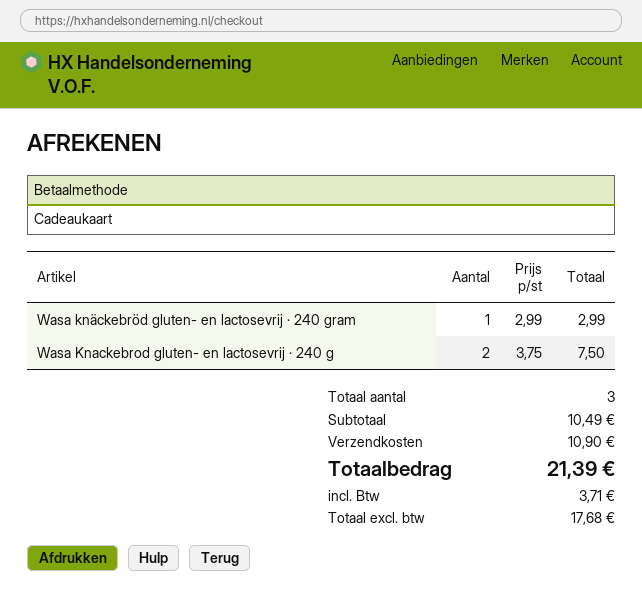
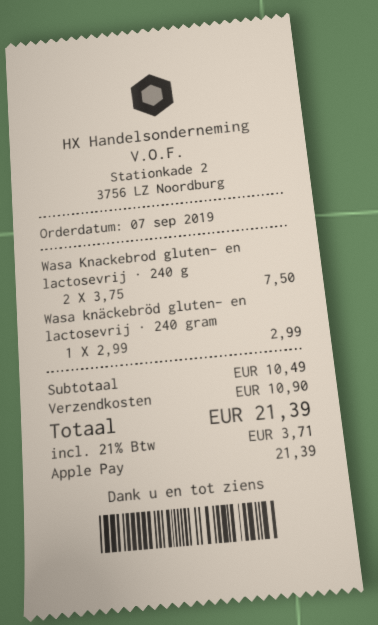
payment method: gift card -> Apple Pay

